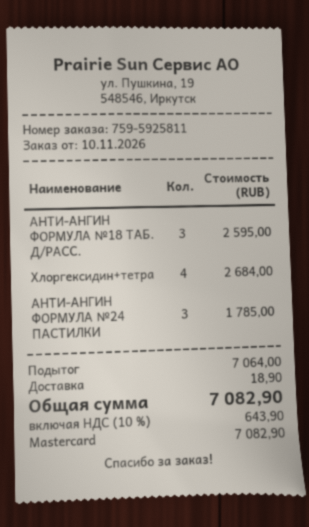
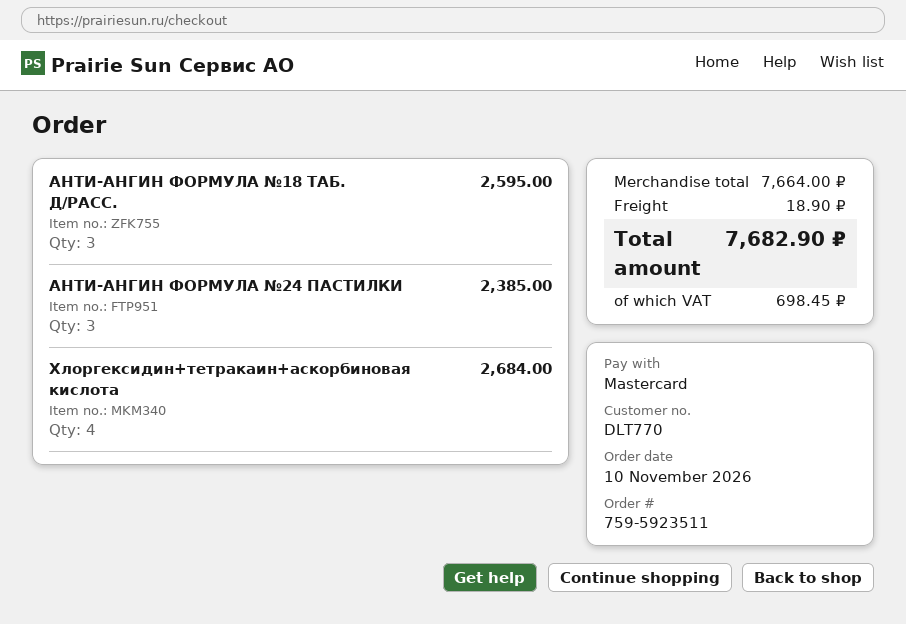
order number: 759-5925811 -> 759-5923511
АНТИ-АНГИН ФОРМУЛА №24 ПАСТИЛКИ: 3 for 1785.00 -> 3 for 2385.00
subtotal: 7064.00 -> 7664.00
tax: 643.90 -> 698.45
total: 7082.90 -> 7682.90

